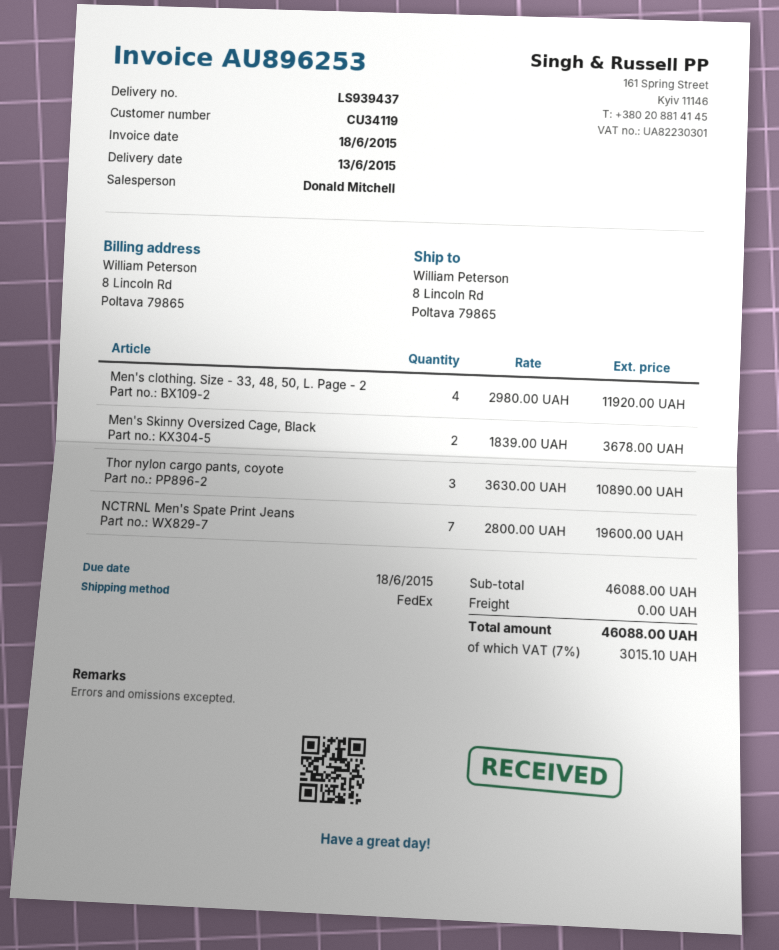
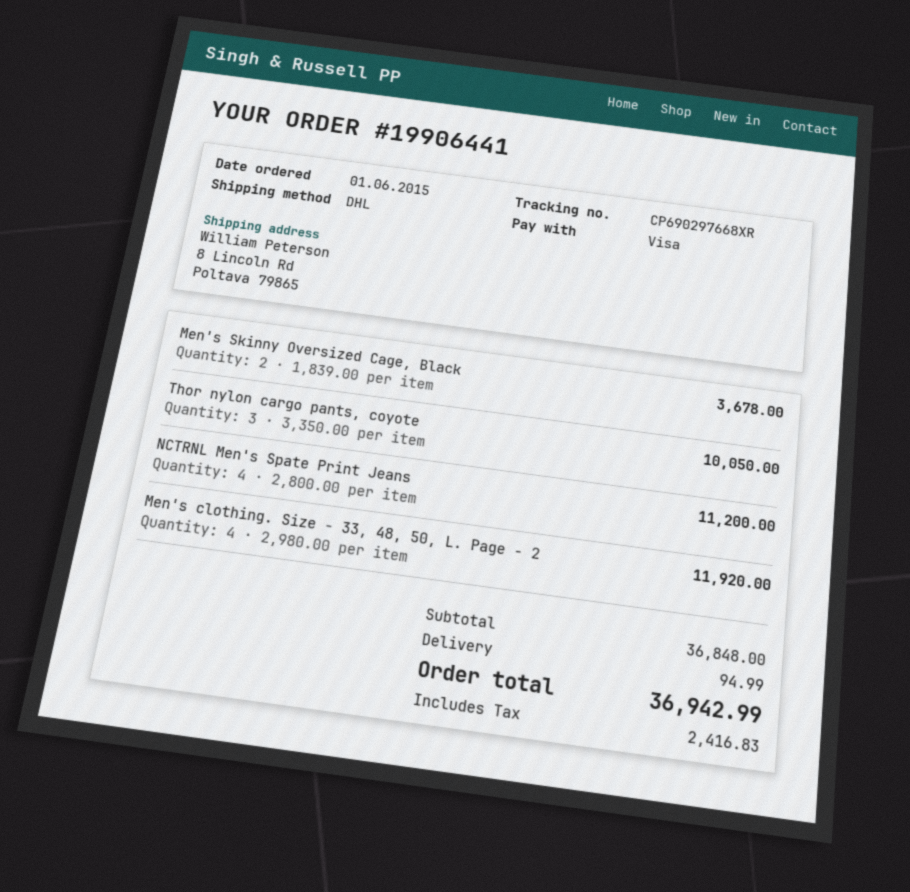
shipping method: FedEx -> DHL
Thor nylon cargo pants, coyote: 3 x 3630.00 = 10890.00 -> 3 x 3350.00 = 10050.00
NCTRNL Men's Spate Print Jeans: 7 x 2800.00 = 19600.00 -> 4 x 2800.00 = 11200.00
subtotal: 46088.00 -> 36848.00
shipping: 0.00 -> 94.99
tax: 3015.10 -> 2416.83
total: 46088.00 -> 36942.99

